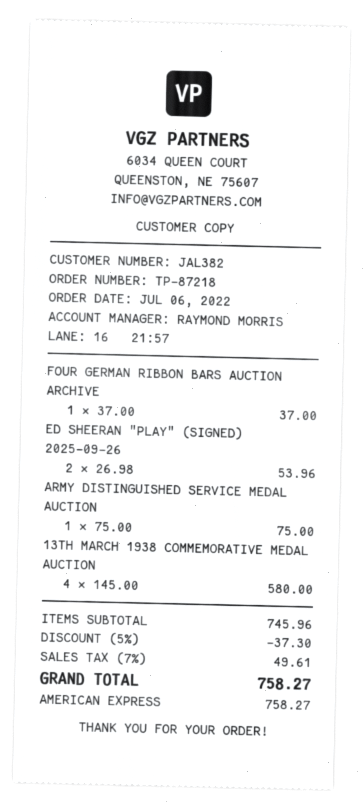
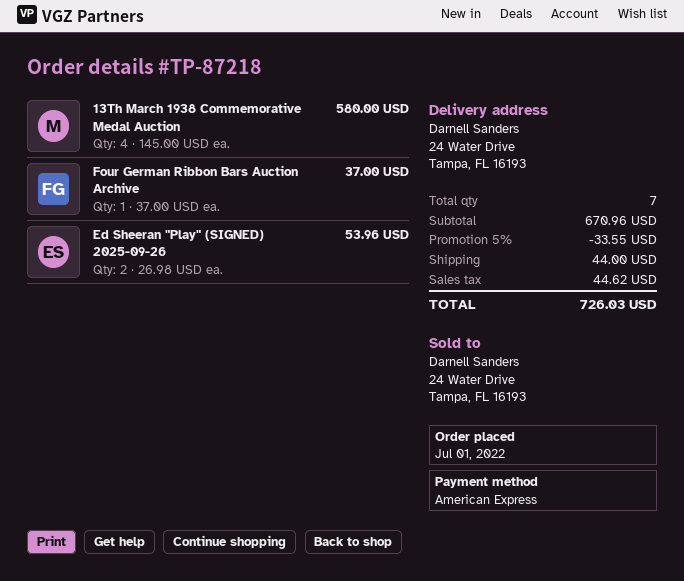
order date: 2022-07-06 -> 2022-07-01
ARMY DISTINGUISHED SERVICE MEDAL AUCTION: 1 x 75.00 = 75.00 -> none
subtotal: 745.96 -> 670.96
discount: 5% = 37.30 -> 5% = 33.55
shipping: none -> 44.00
tax: 49.61 -> 44.62
total: 758.27 -> 726.03

